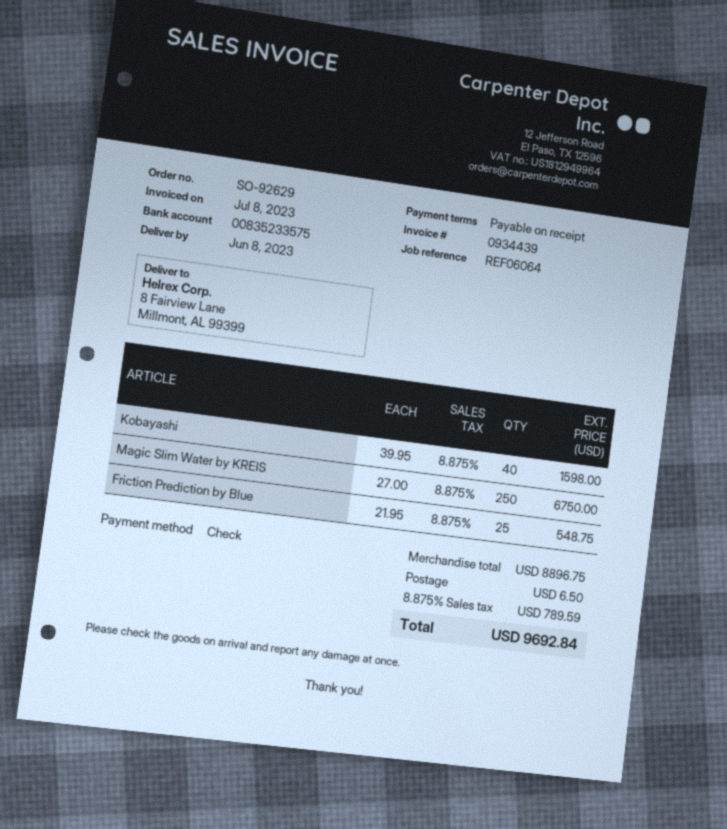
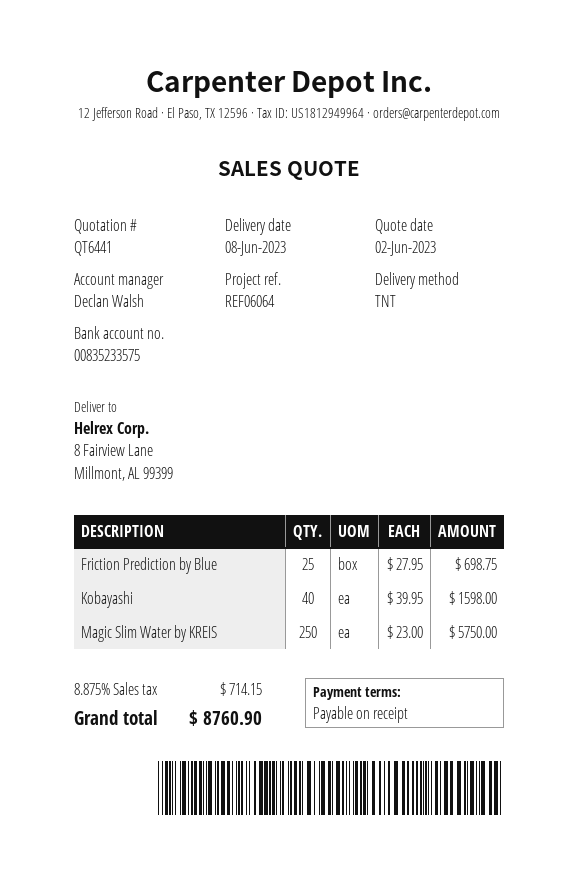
Magic Slim Water by KREIS: 250 x 27.00 = 6750.00 -> 250 x 23.00 = 5750.00
Friction Prediction by Blue: 25 x 21.95 = 548.75 -> 25 x 27.95 = 698.75
shipping: 6.50 -> none
tax: 8.875% = 789.59 -> 8.875% = 714.15
total: 9692.84 -> 8760.90

